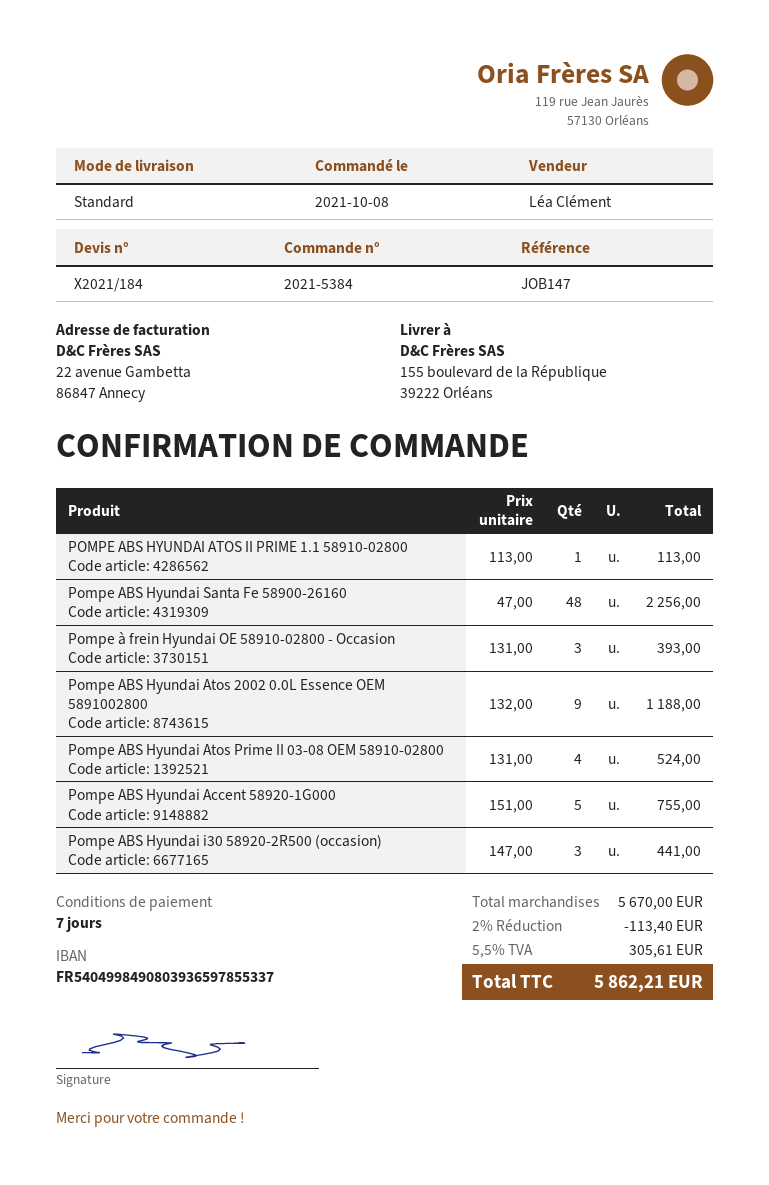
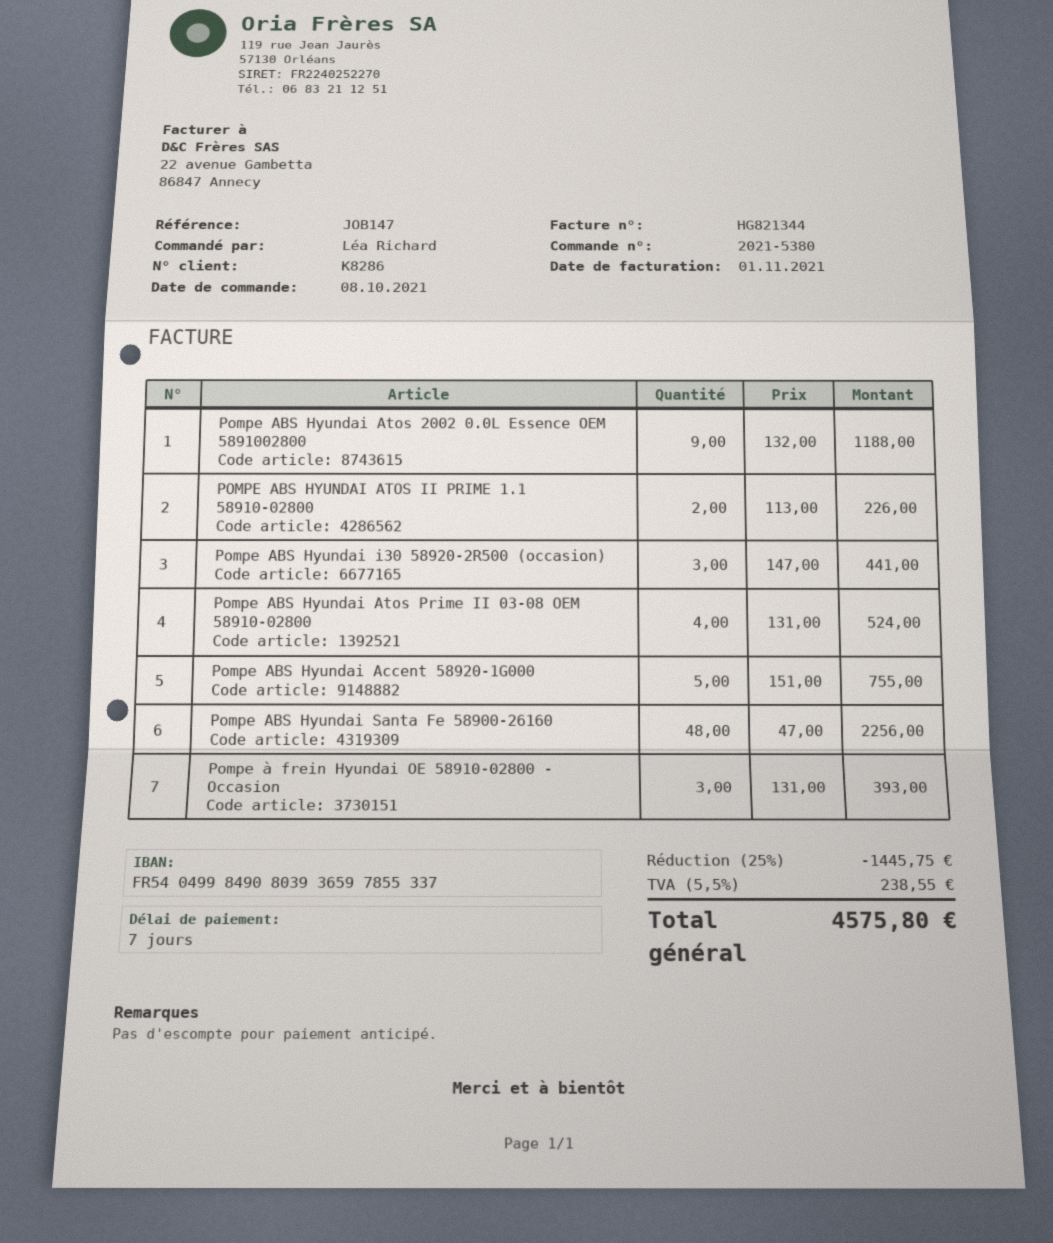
order number: 2021-5384 -> 2021-5380
POMPE ABS HYUNDAI ATOS II PRIME 1.1 58910-02800: 1 x 113.00 = 113.00 -> 2 x 113.00 = 226.00
discount: 2% = 113.40 -> 25% = 1445.75
tax: 5.5% = 305.61 -> 5.5% = 238.55
total: 5862.21 -> 4575.80

